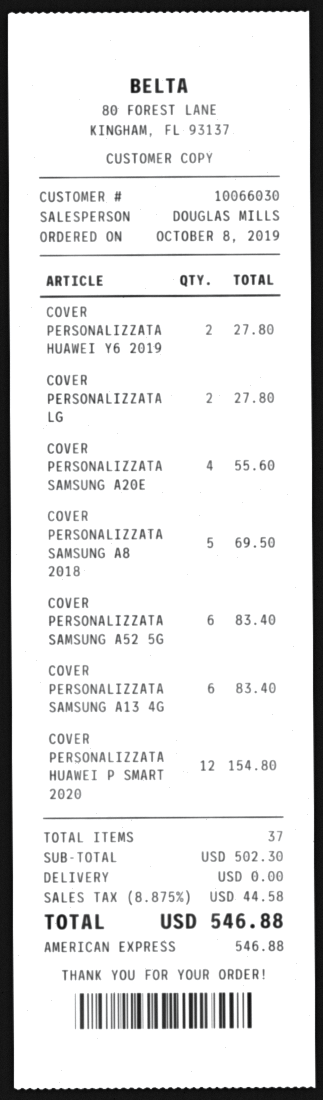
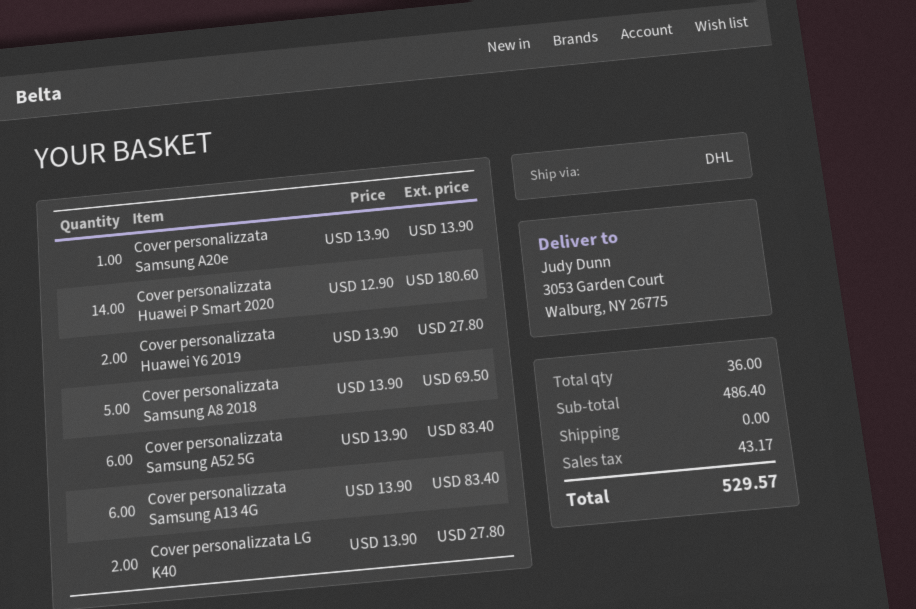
COVER PERSONALIZZATA SAMSUNG A20E: 4 for 55.60 -> 1 for 13.90
COVER PERSONALIZZATA HUAWEI P SMART 2020: 12 for 154.80 -> 14 for 180.60
total quantity: 37 -> 36
subtotal: 502.30 -> 486.40
tax: 44.58 -> 43.17
total: 546.88 -> 529.57

